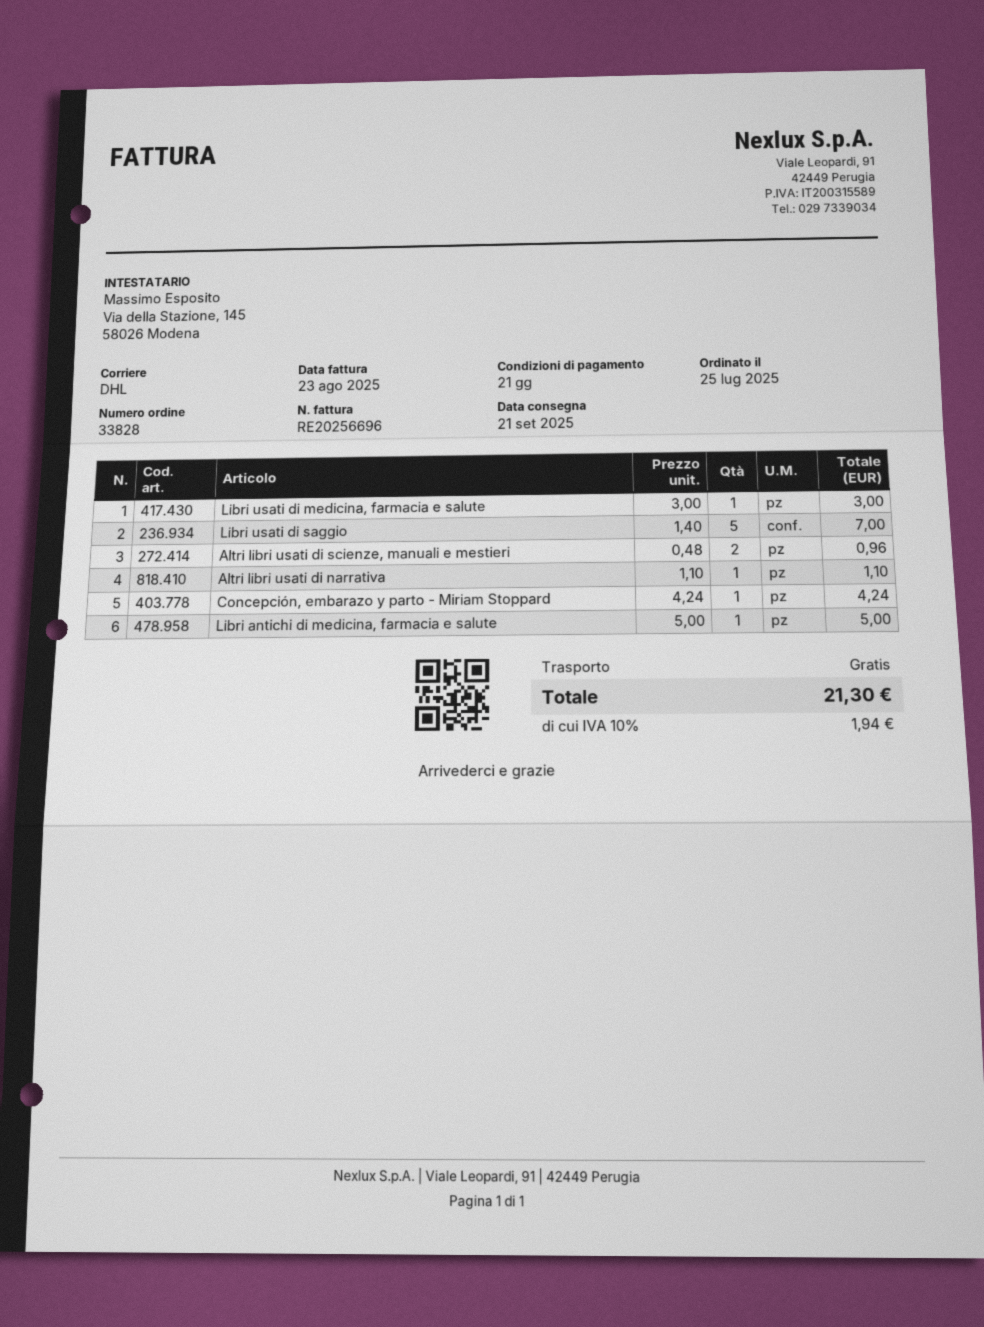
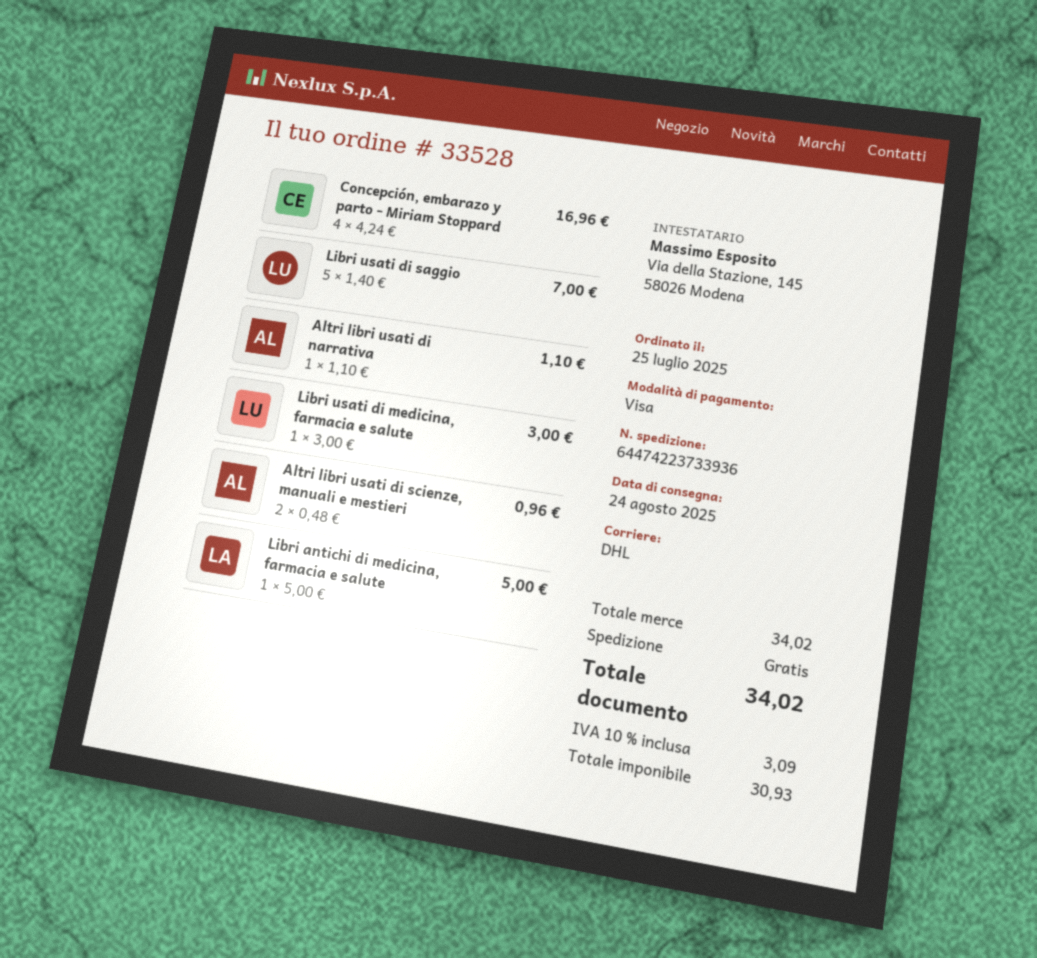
order number: 33828 -> 33528
delivery date: 2025-09-21 -> 2025-08-24
Concepción, embarazo y parto - Miriam Stoppard: 1 x 4.24 = 4.24 -> 4 x 4.24 = 16.96
tax: 10% = 1.94 -> 10% = 3.09
total: 21.30 -> 34.02

